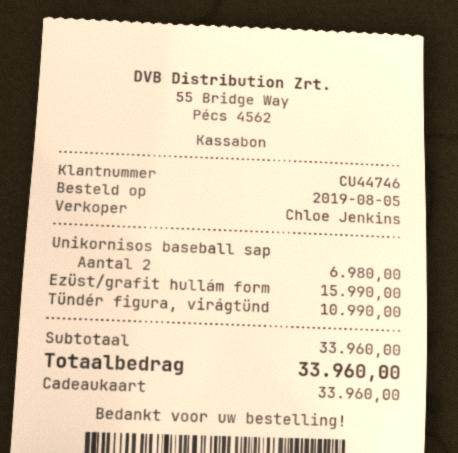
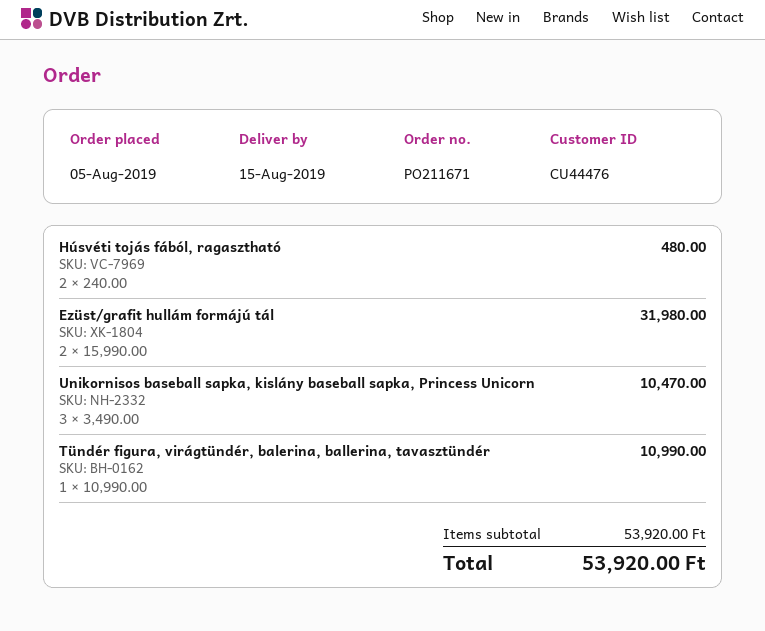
customer number: CU44746 -> CU44476
Unikornisos baseball sap: 2 for 6980.00 -> 3 for 10470.00
Ezüst/grafit hullám form: 1 for 15990.00 -> 2 for 31980.00
Húsvéti tojás fából, ragasztható: none -> 2 for 480.00
subtotal: 33960.00 -> 53920.00
total: 33960.00 -> 53920.00

